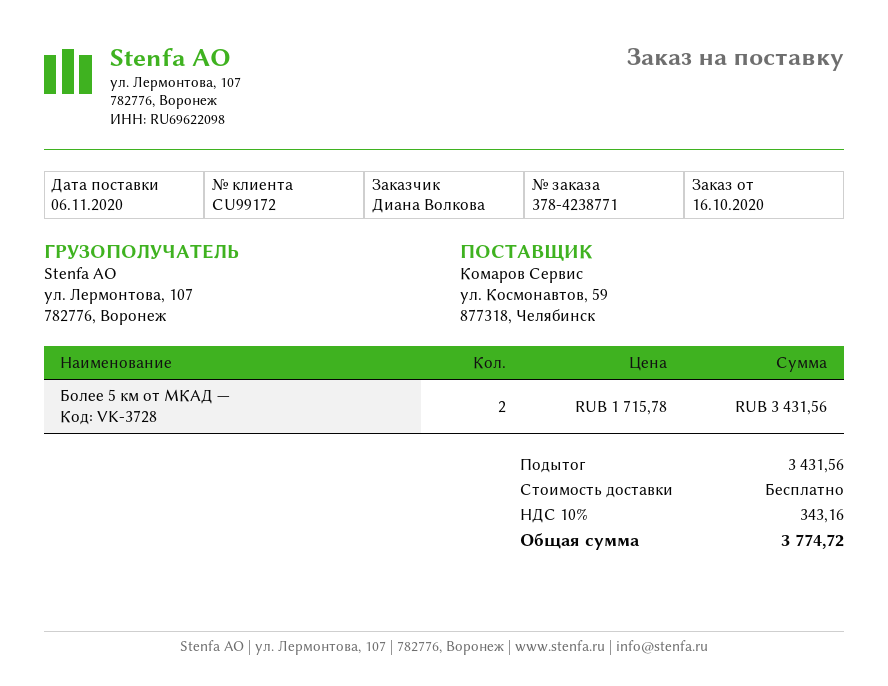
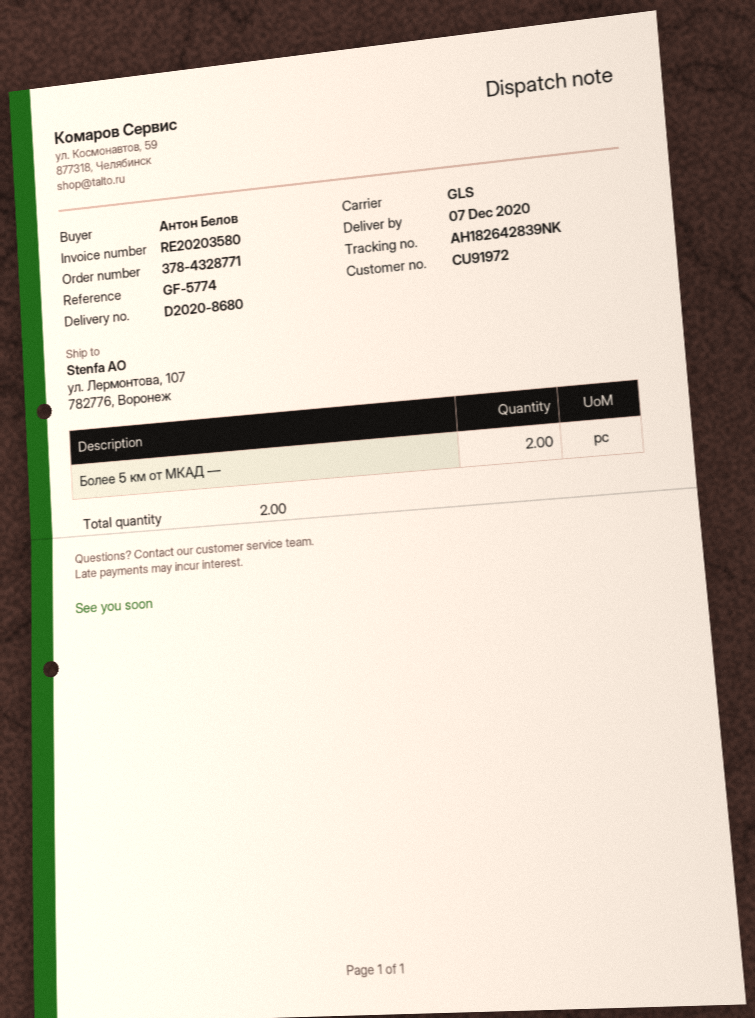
order number: 378-4238771 -> 378-4328771
delivery date: 2020-11-06 -> 2020-12-07
customer number: CU99172 -> CU91972
ordered by: Диана Волкова -> Антон Белов

